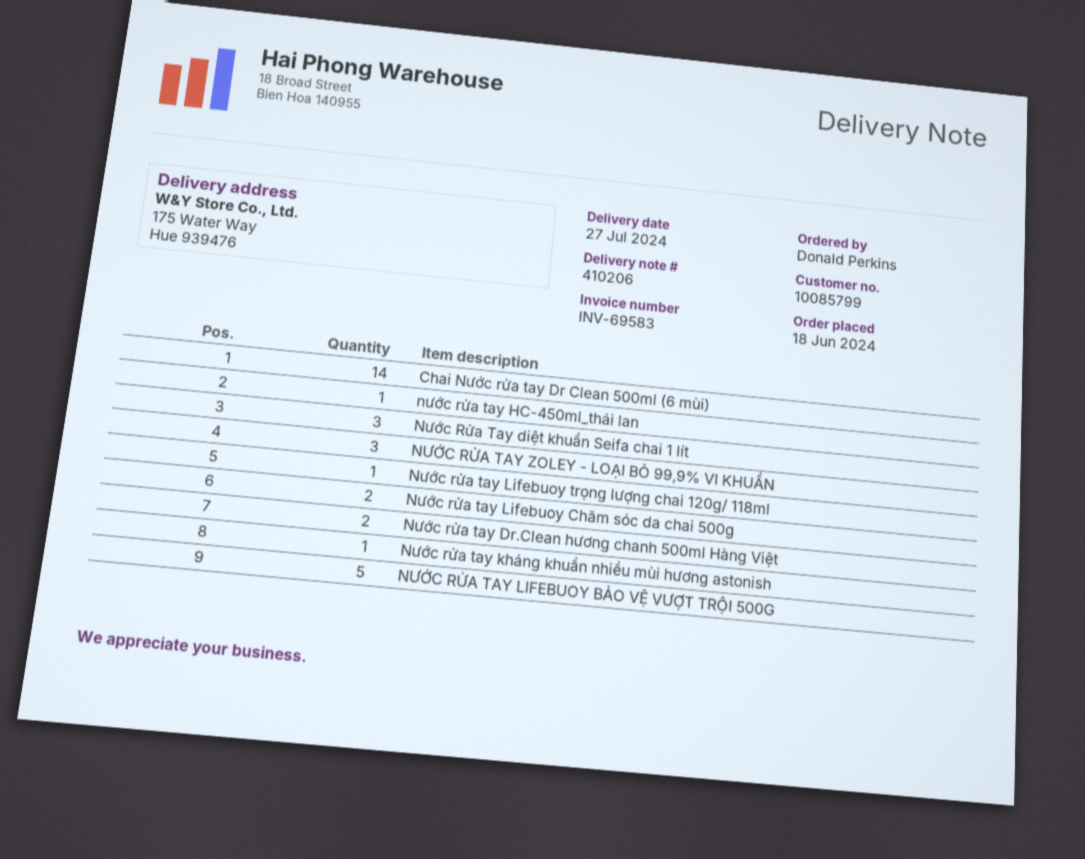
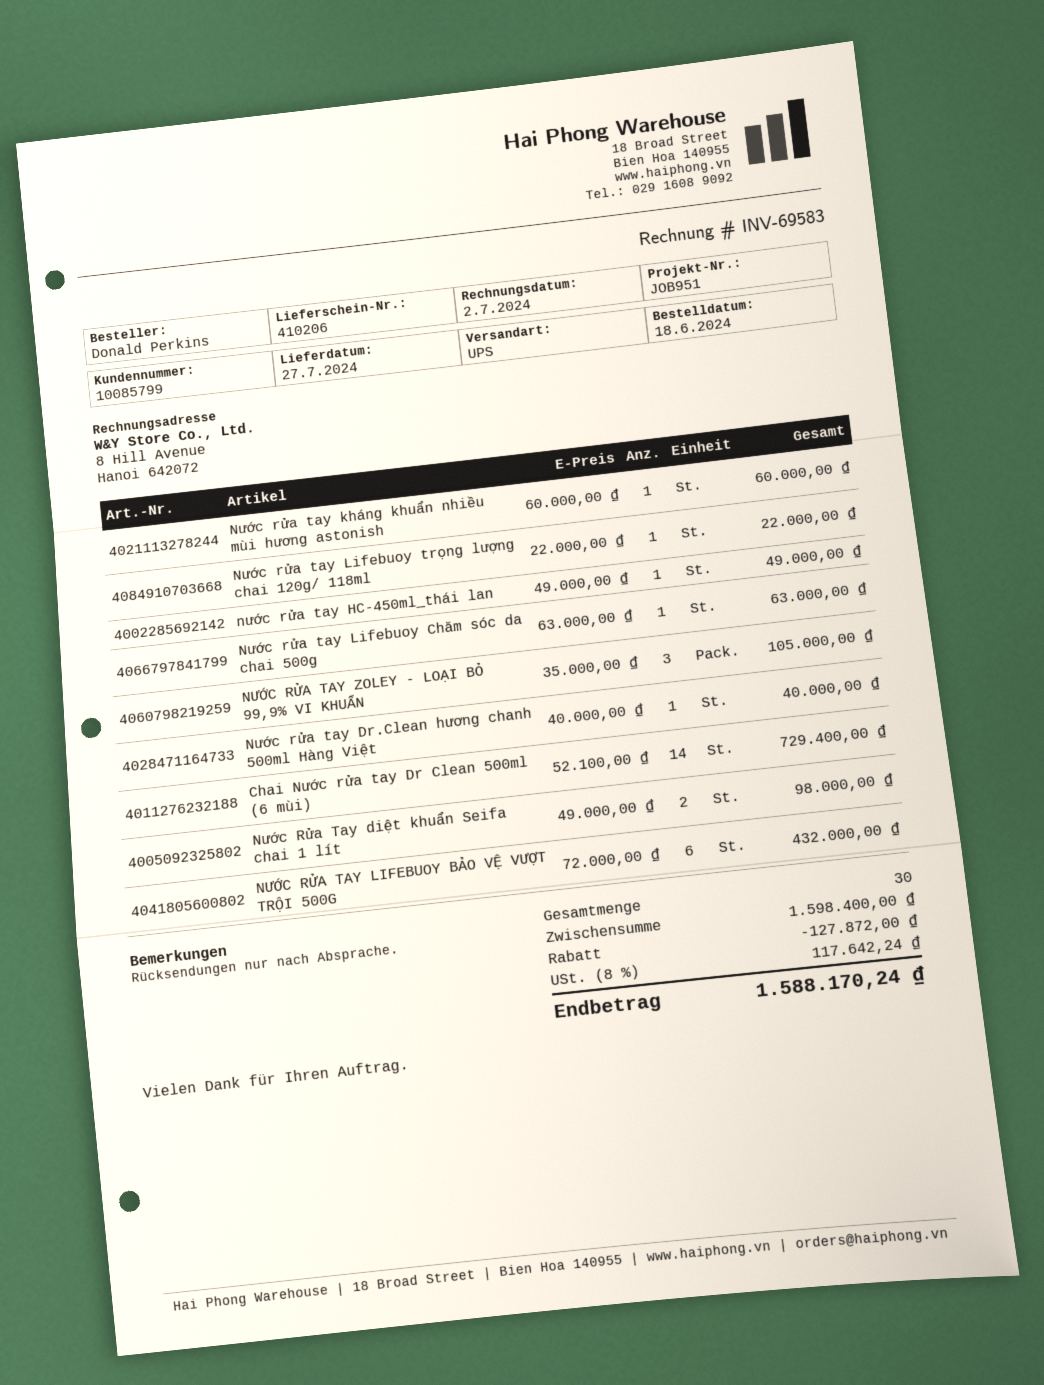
Nước Rửa Tay diệt khuẩn Seifa chai 1 lít: 3 -> 2
Nước rửa tay Lifebuoy Chăm sóc da chai 500g: 2 -> 1
Nước rửa tay Dr.Clean hương chanh 500ml Hàng Việt: 2 -> 1
NƯỚC RỬA TAY LIFEBUOY BẢO VỆ VƯỢT TRỘI 500G: 5 -> 6

